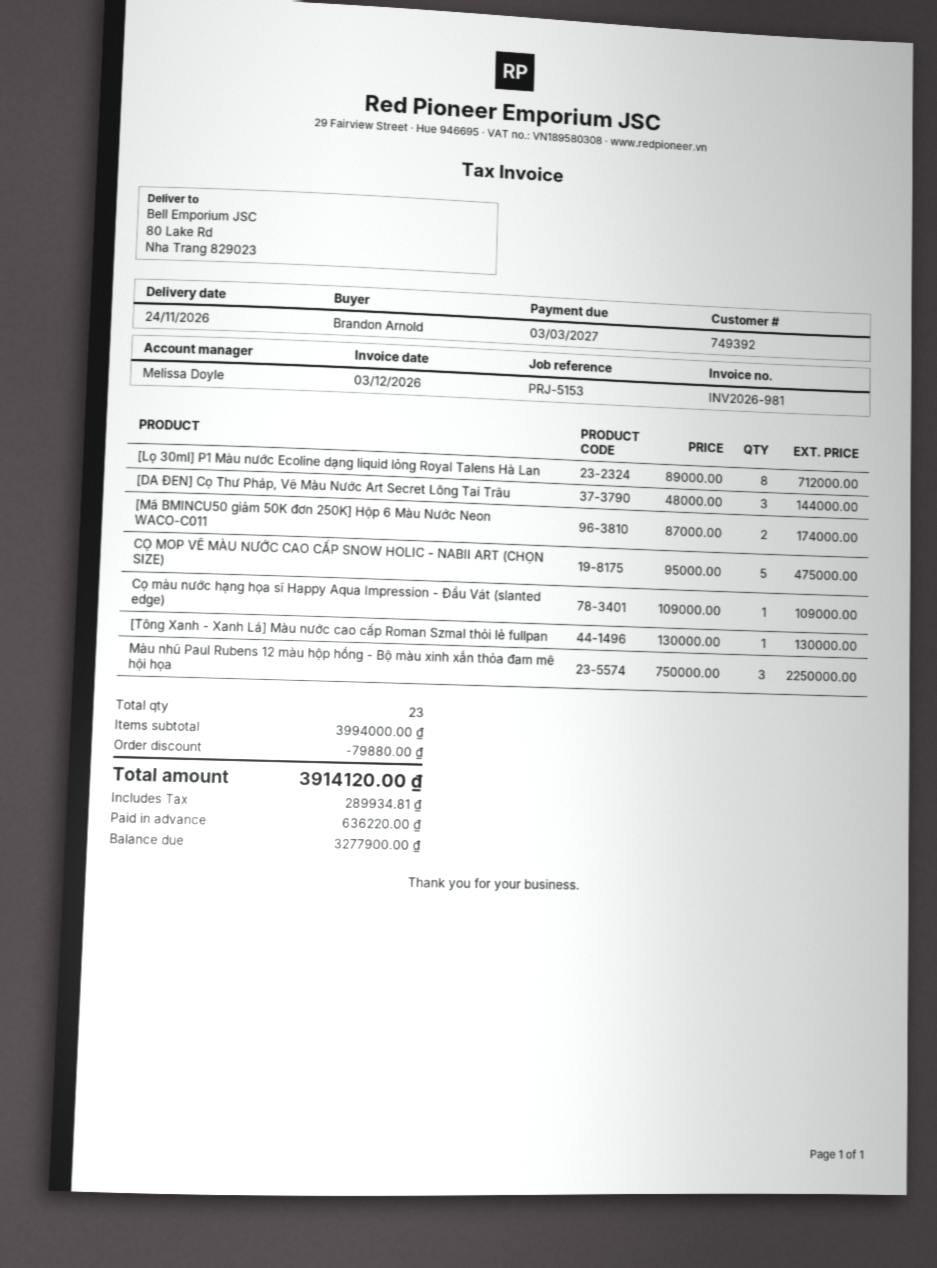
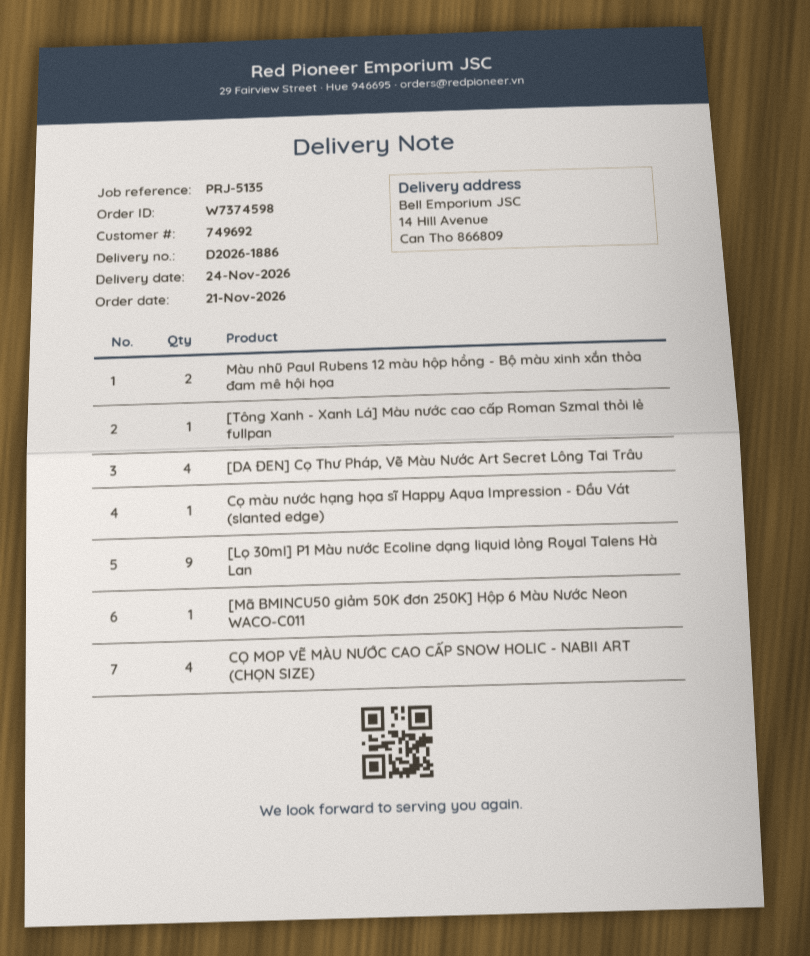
customer number: 749392 -> 749692
reference: PRJ-5153 -> PRJ-5135
ship to: 80 Lake Rd, Nha Trang 829023 -> 14 Hill Avenue, Can Tho 866809
[Lọ 30ml] P1 Màu nước Ecoline dạng liquid lỏng Royal Talens Hà Lan: 8 -> 9
[DA ĐEN] Cọ Thư Pháp, Vẽ Màu Nước Art Secret Lông Tai Trâu: 3 -> 4
[Mã BMINCU50 giảm 50K đơn 250K] Hộp 6 Màu Nước Neon WACO-C011: 2 -> 1
CỌ MOP VẼ MÀU NƯỚC CAO CẤP SNOW HOLIC - NABII ART (CHỌN SIZE): 5 -> 4
Màu nhũ Paul Rubens 12 màu hộp hồng - Bộ màu xinh xắn thỏa đam mê hội họa: 3 -> 2

